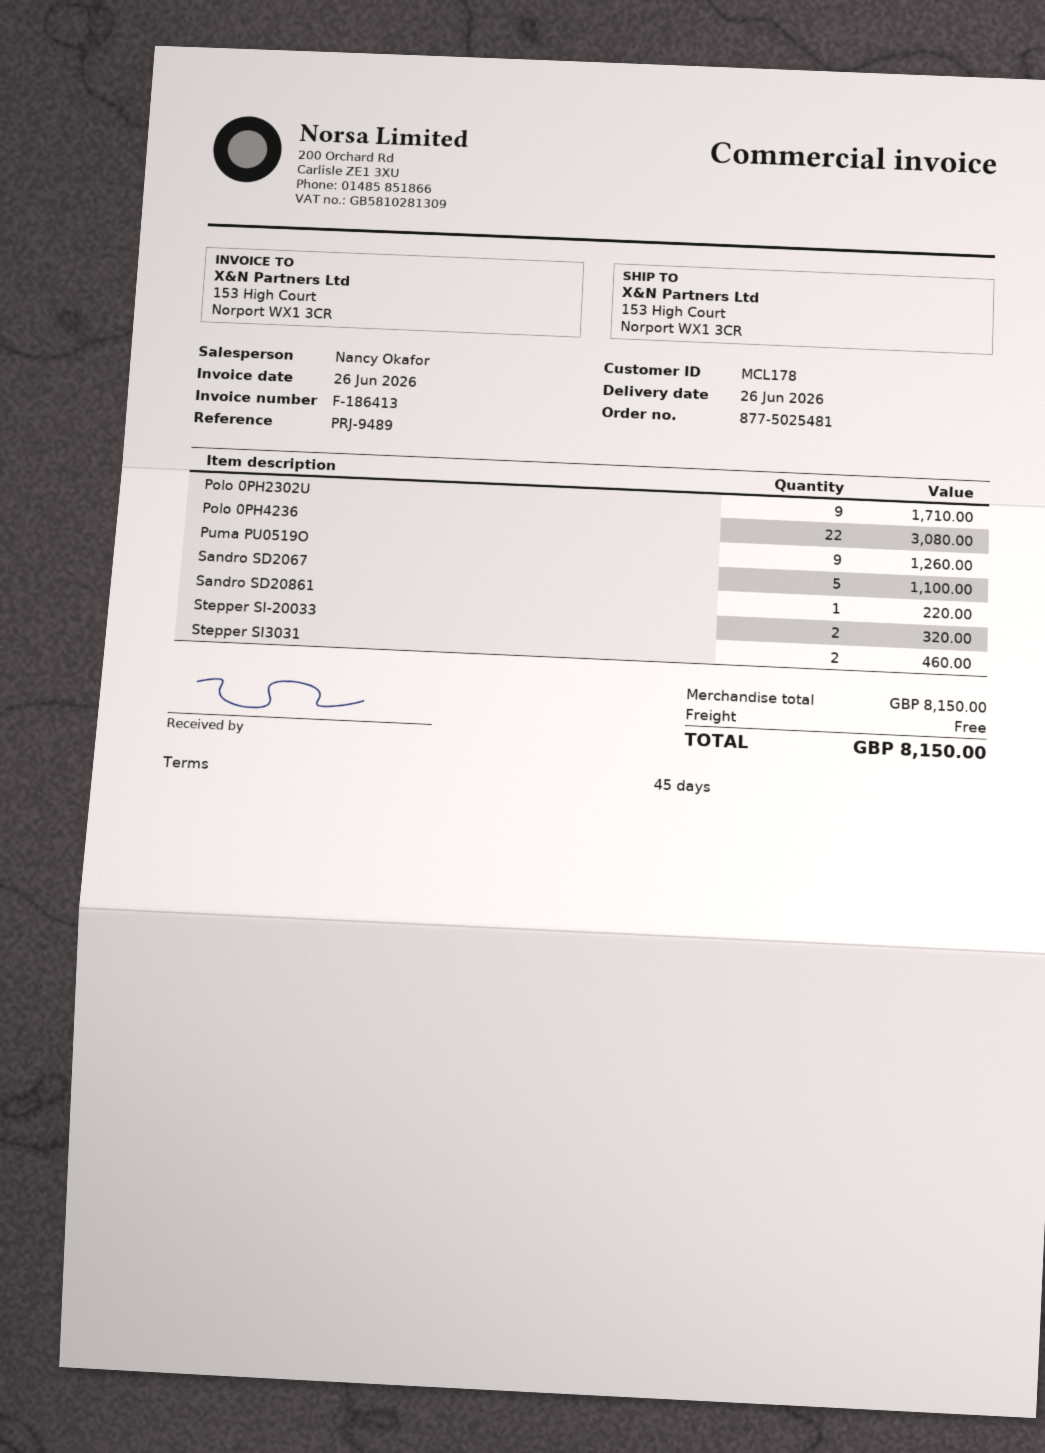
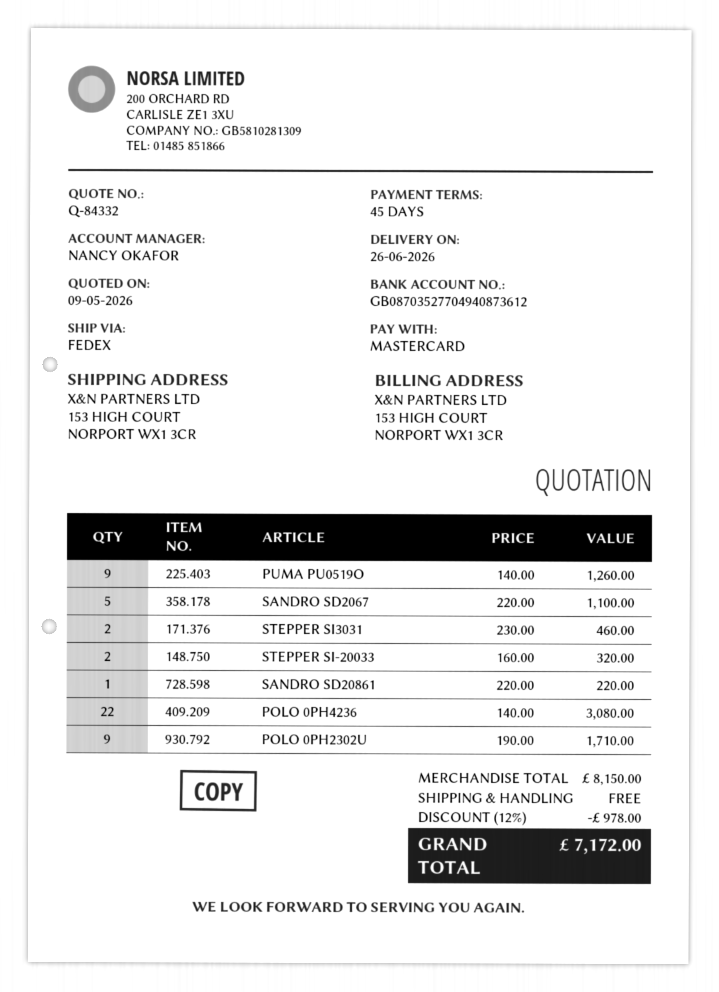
discount: none -> 12% = 978.00
total: 8150.00 -> 7172.00

